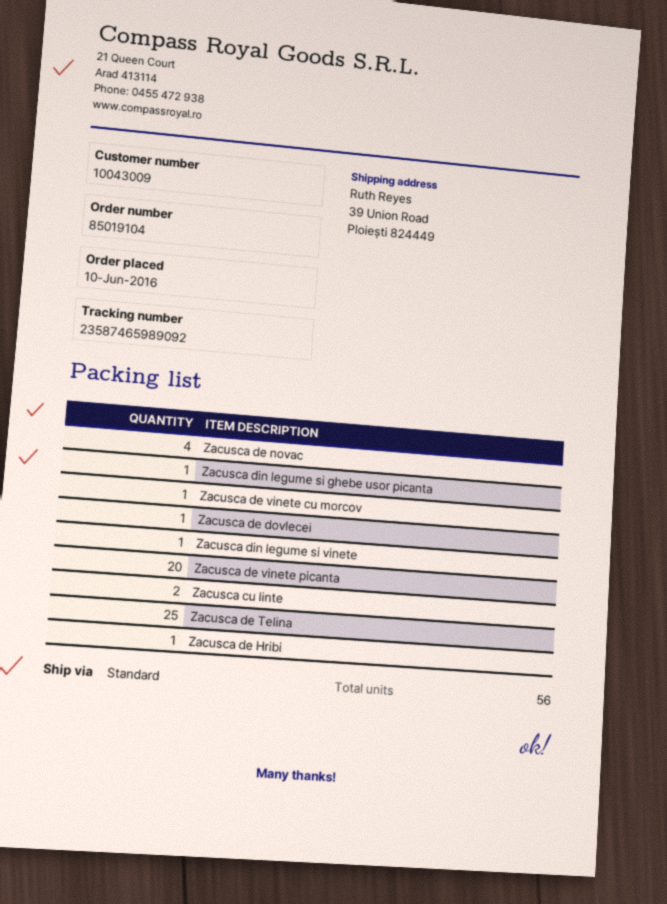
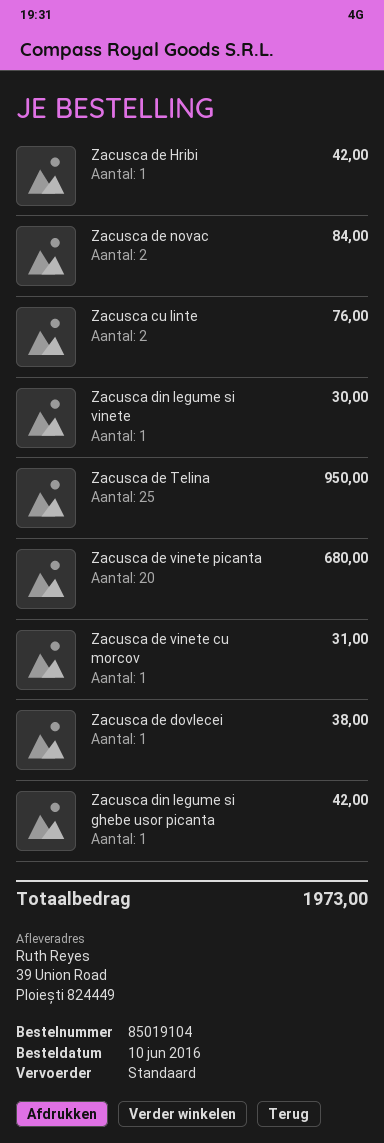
Zacusca de novac: 4 -> 2

